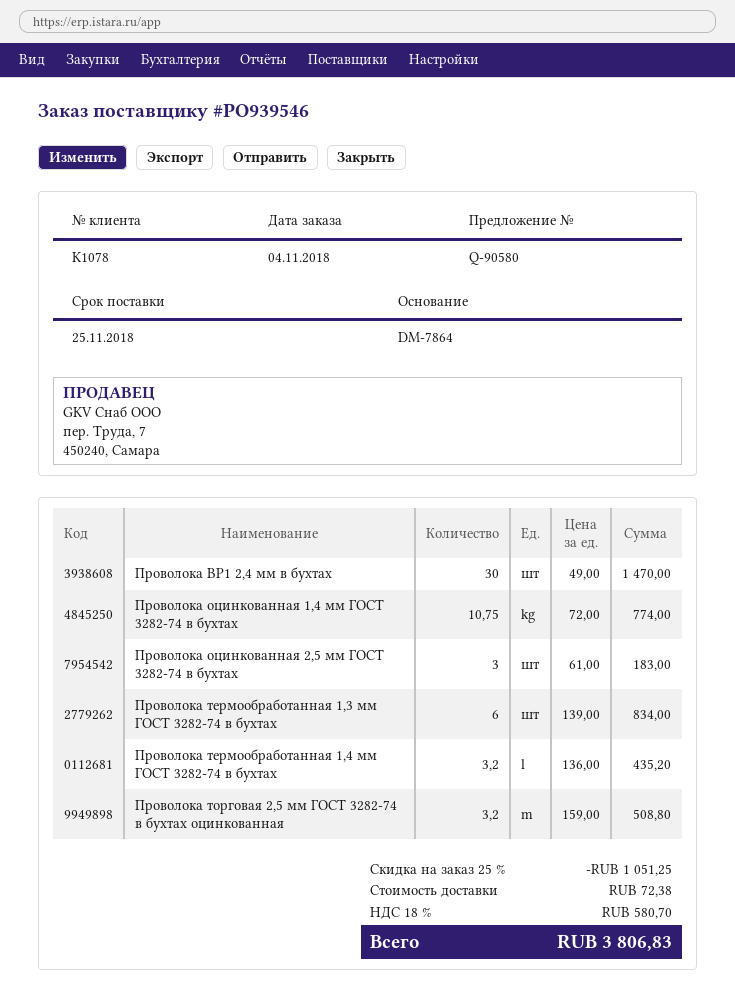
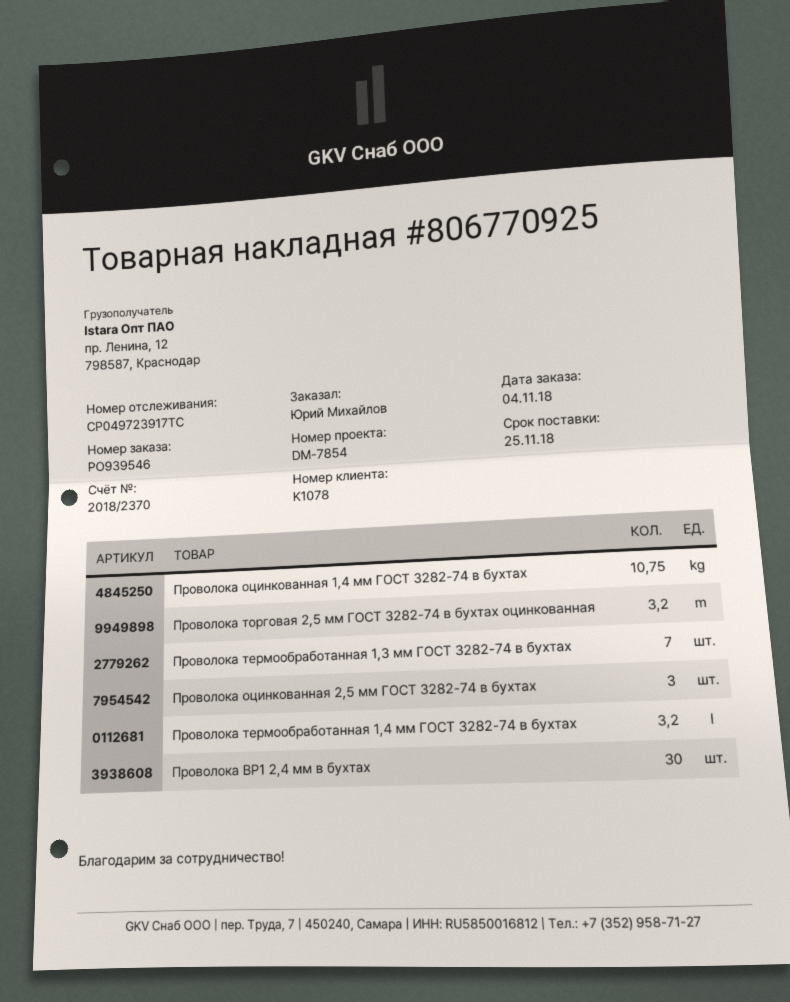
reference: DM-7864 -> DM-7854
Проволока термообработанная 1,3 мм ГОСТ 3282-74 в бухтах: 6 -> 7

